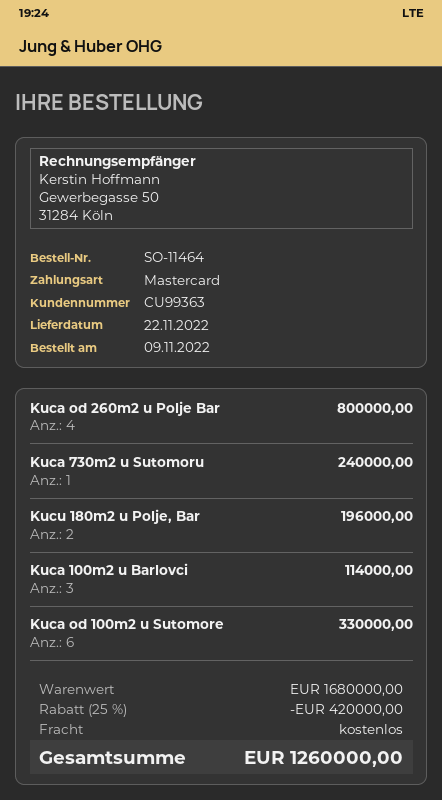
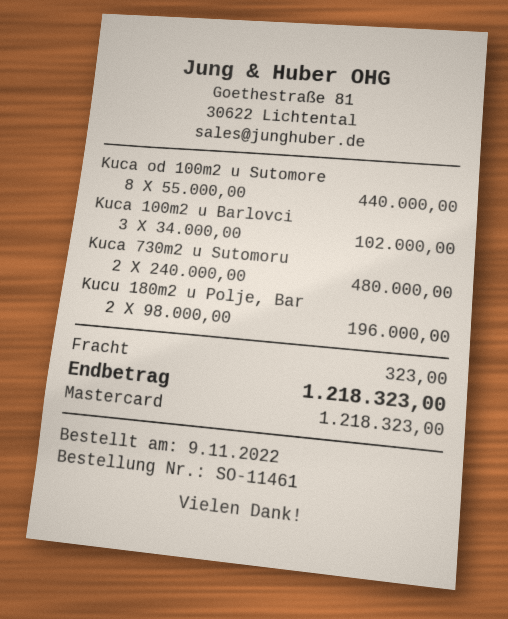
order number: SO-11464 -> SO-11461
Kuca od 260m2 u Polje Bar: 4 for 800000.00 -> none
Kuca 730m2 u Sutomoru: 1 for 240000.00 -> 2 for 480000.00
Kuca 100m2 u Barlovci: 3 for 114000.00 -> 3 for 102000.00
Kuca od 100m2 u Sutomore: 6 for 330000.00 -> 8 for 440000.00
discount: 25% = 420000.00 -> none
shipping: 0.00 -> 323.00
total: 1260000.00 -> 1218323.00

